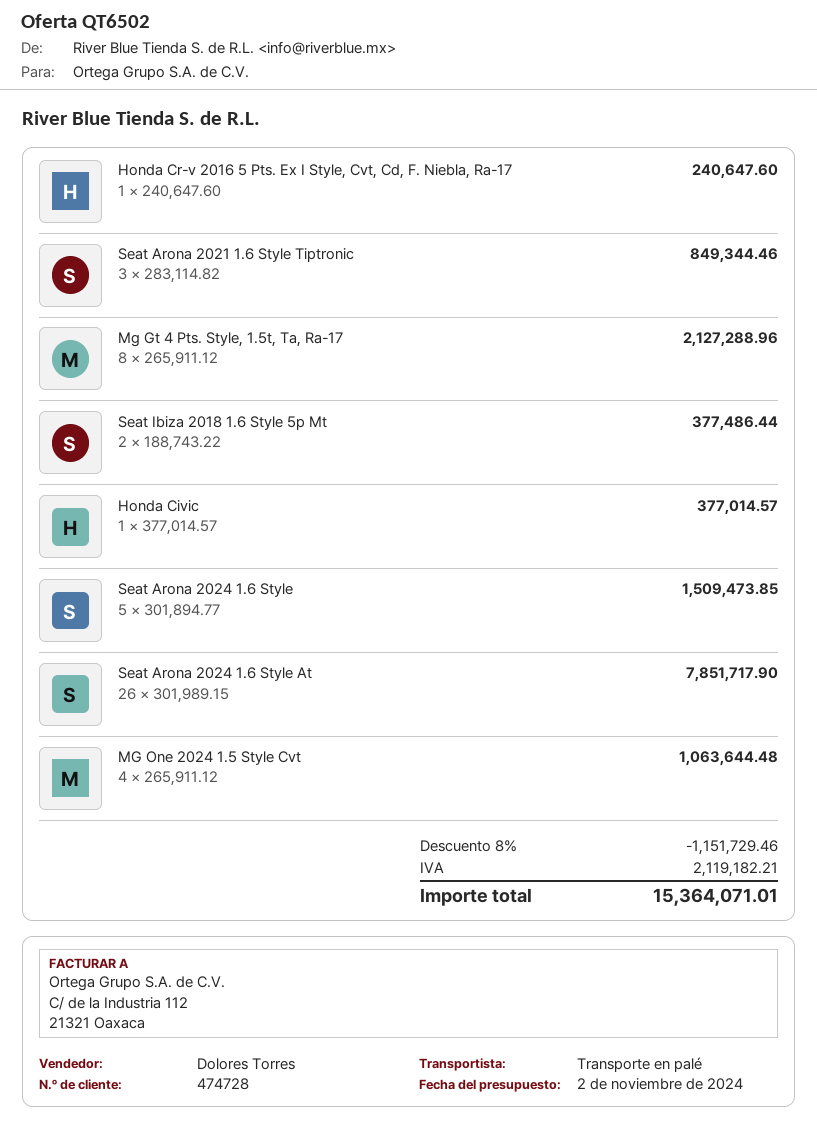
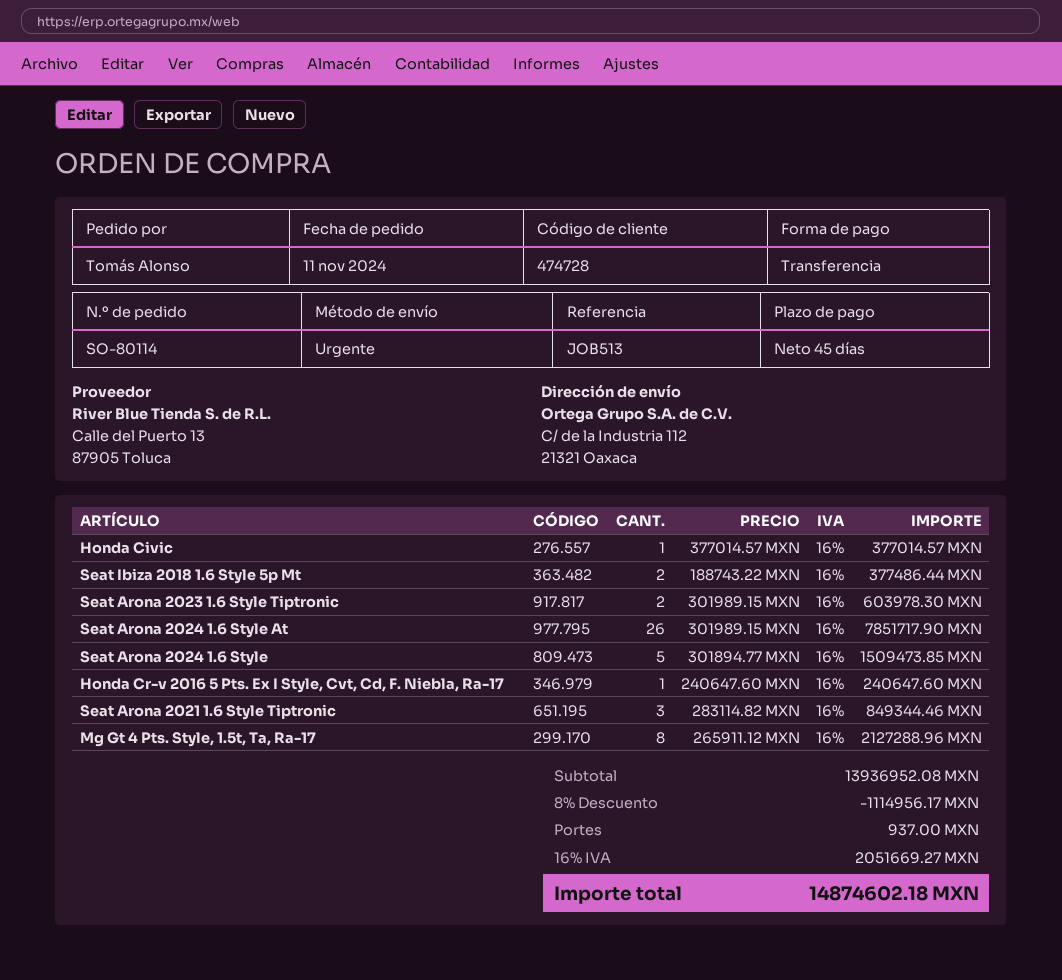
shipping method: pallet freight -> express
MG One 2024 1.5 Style Cvt: 4 x 265911.12 = 1063644.48 -> none
Seat Arona 2023 1.6 Style Tiptronic: none -> 2 x 301989.15 = 603978.30
discount: 8% = 1151729.46 -> 8% = 1114956.17
shipping: none -> 937.00
tax: 2119182.21 -> 2051669.27
total: 15364071.01 -> 14874602.18

